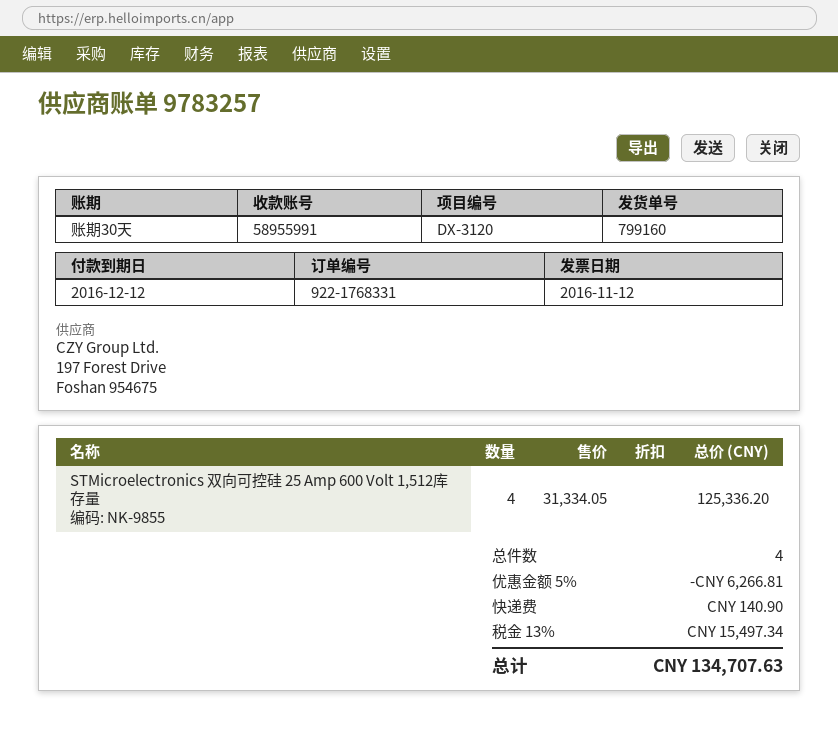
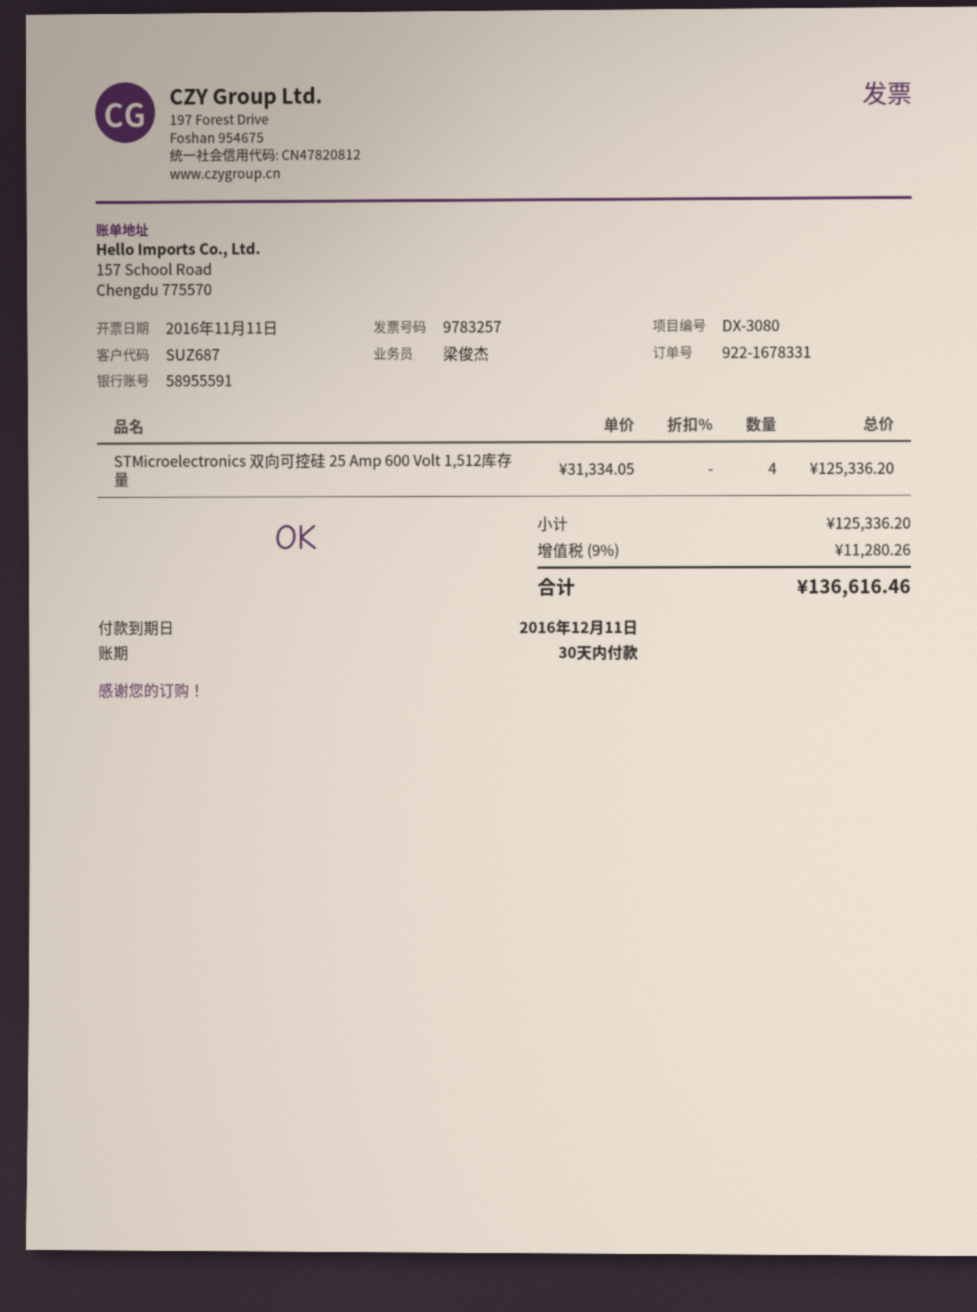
order number: 922-1768331 -> 922-1678331
invoice date: 2016-11-12 -> 2016-11-11
due date: 2016-12-12 -> 2016-12-11
reference: DX-3120 -> DX-3080
bank account: 58955991 -> 58955591
discount: 5% = 6266.81 -> none
shipping: 140.90 -> none
tax: 13% = 15497.34 -> 9% = 11280.26
total: 134707.63 -> 136616.46

